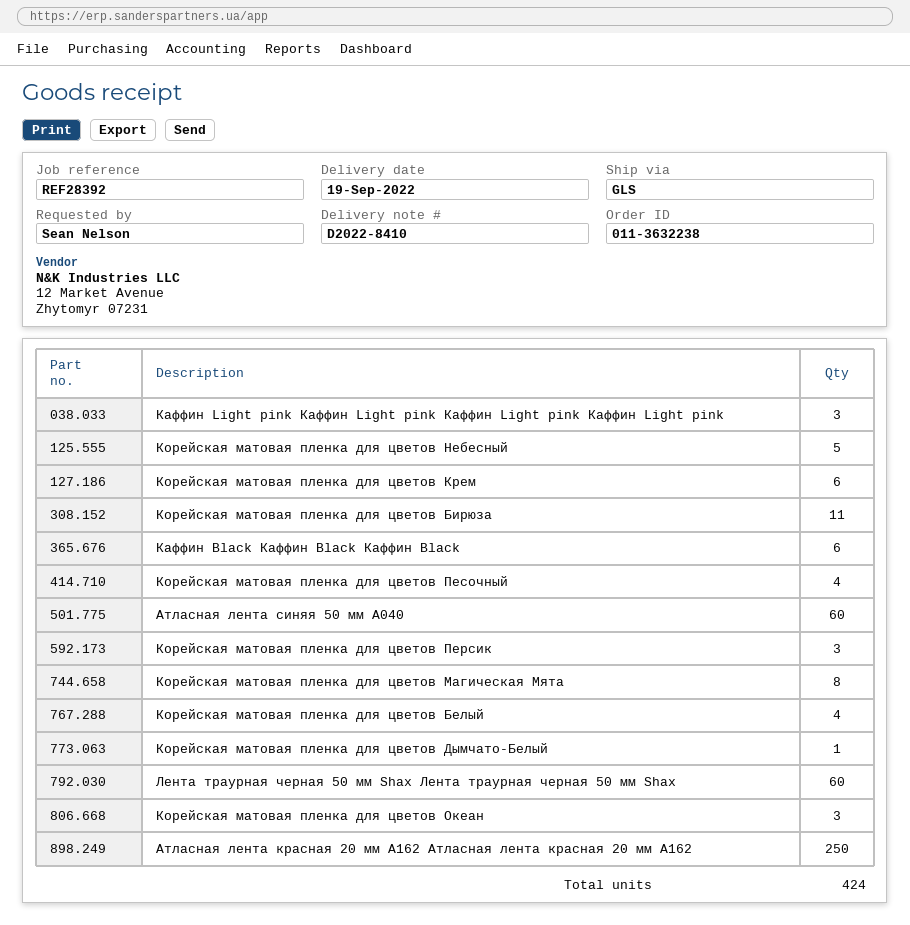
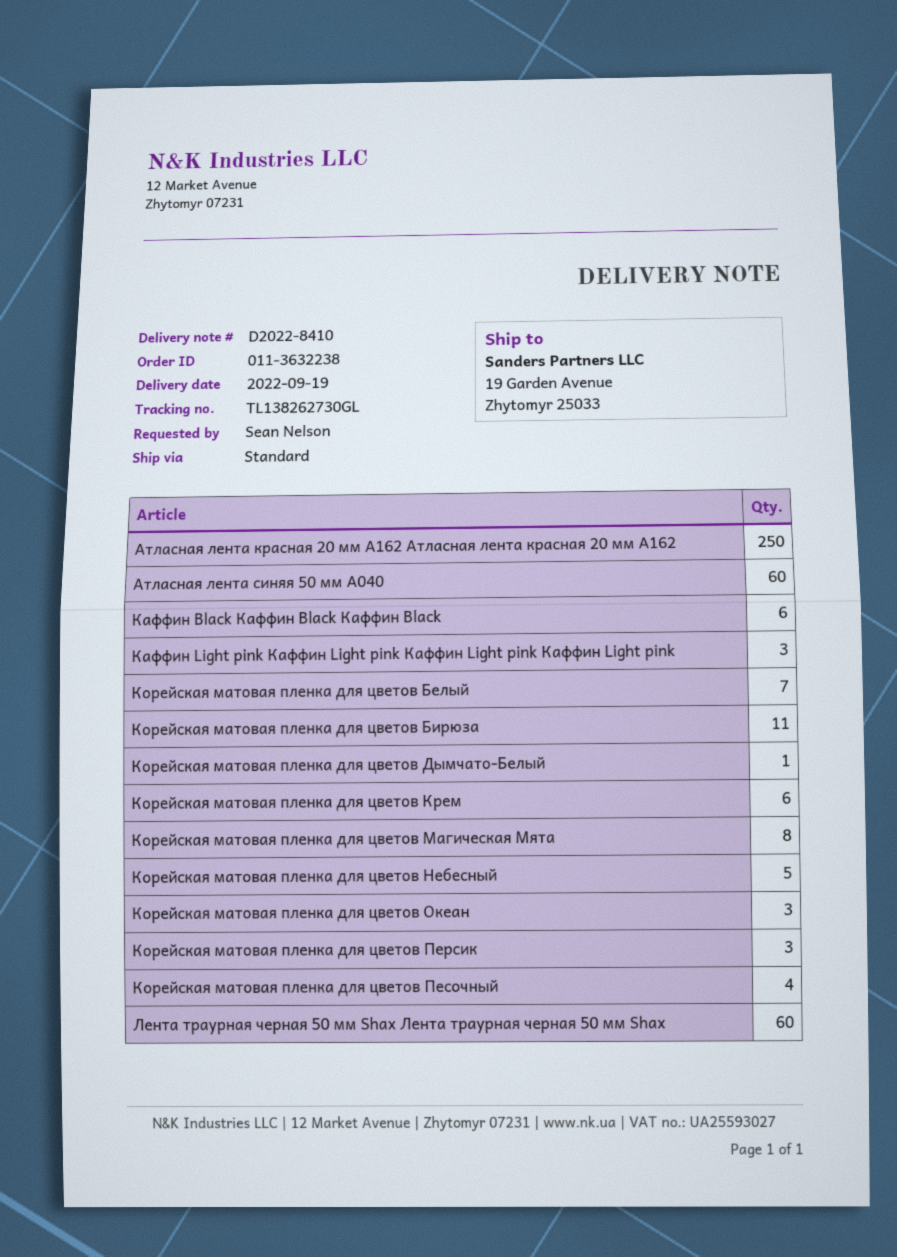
shipping method: GLS -> standard
Корейская матовая пленка для цветов Белый: 4 -> 7

